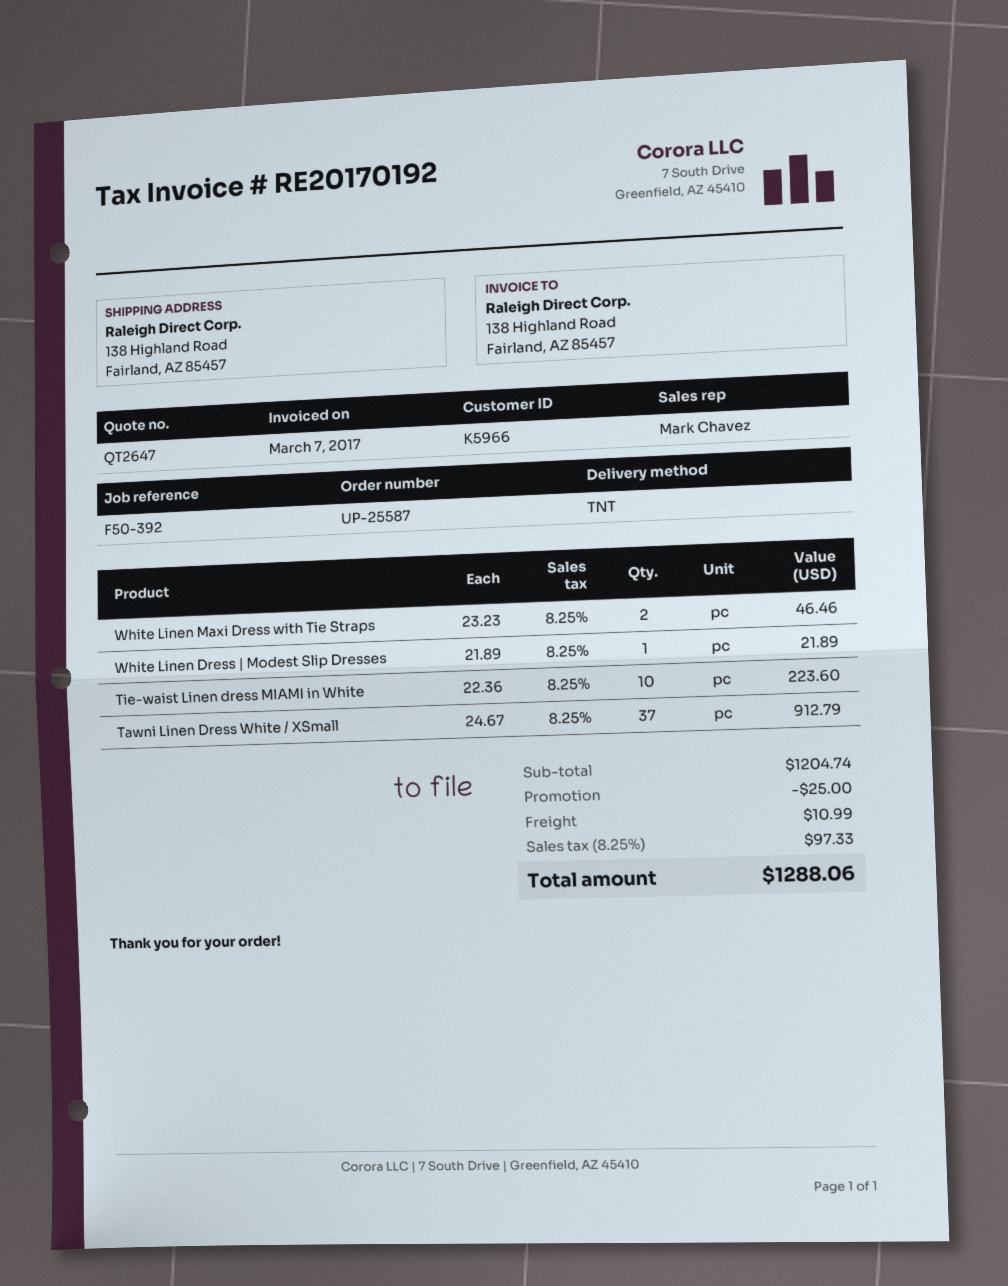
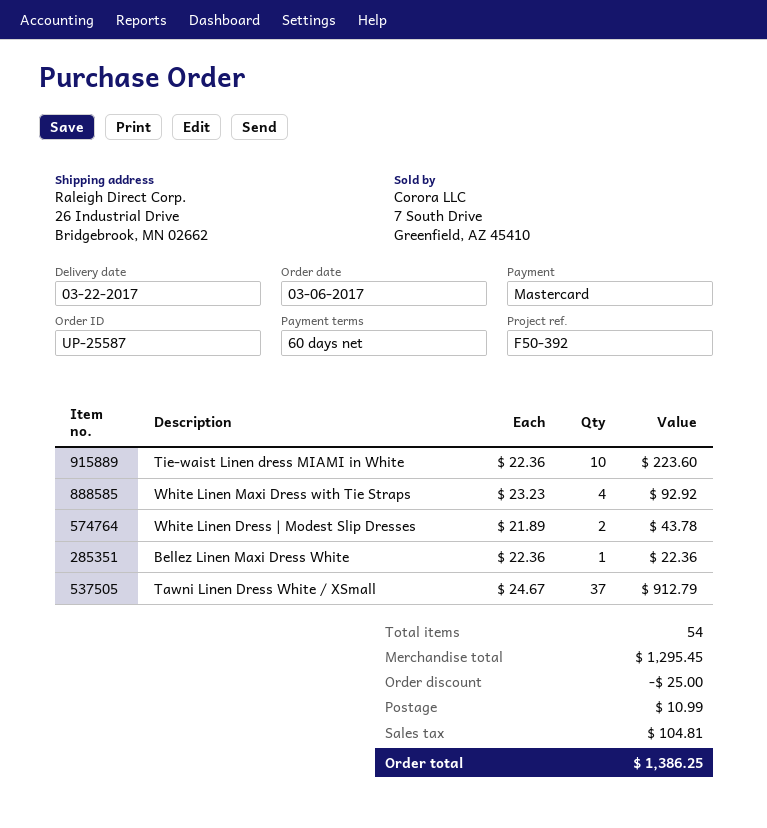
ship to: 138 Highland Road, Fairland, AZ 85457 -> 26 Industrial Drive, Bridgebrook, MN 02662
White Linen Maxi Dress with Tie Straps: 2 x 23.23 = 46.46 -> 4 x 23.23 = 92.92
White Linen Dress | Modest Slip Dresses: 1 x 21.89 = 21.89 -> 2 x 21.89 = 43.78
Bellez Linen Maxi Dress White: none -> 1 x 22.36 = 22.36
subtotal: 1204.74 -> 1295.45
tax: 97.33 -> 104.81
total: 1288.06 -> 1386.25

